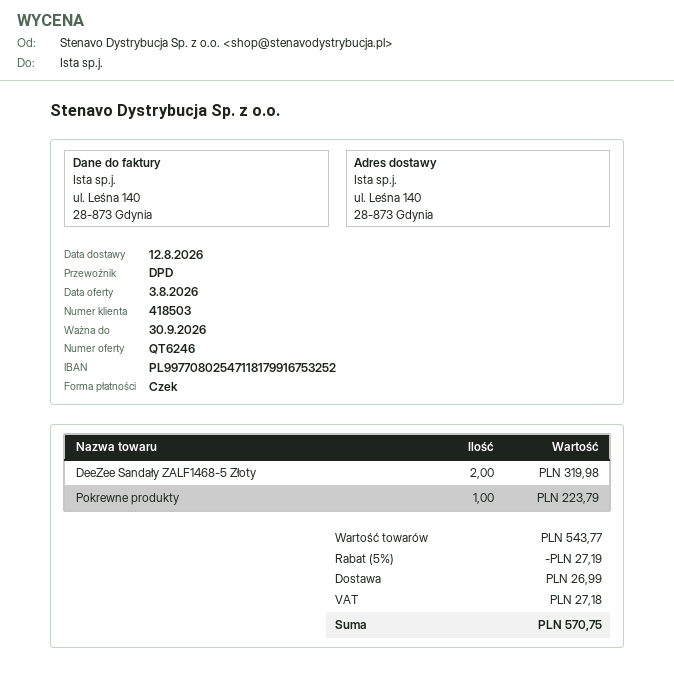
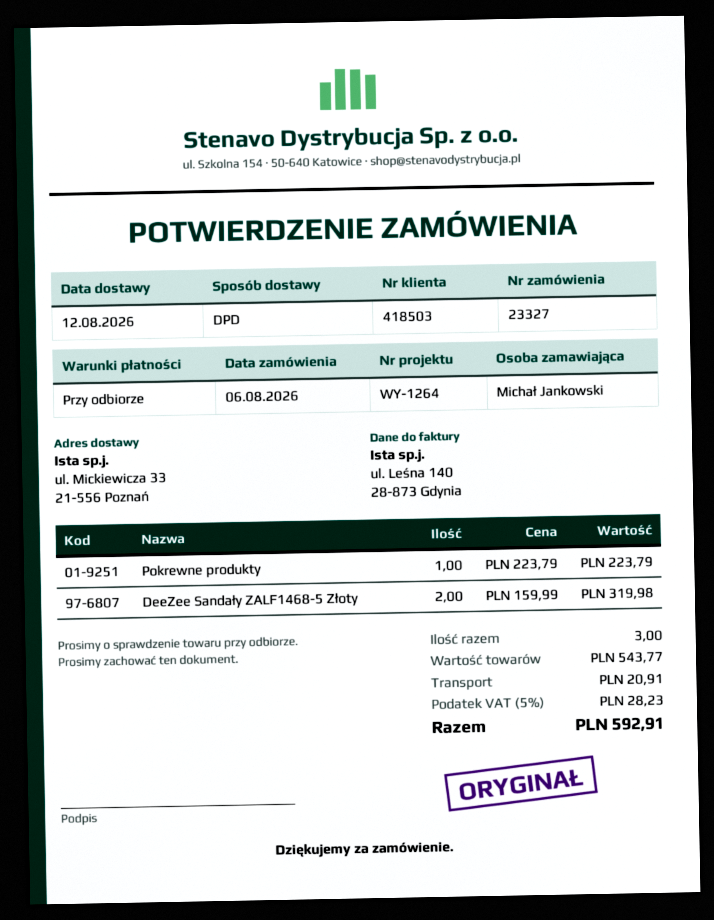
ship to: ul. Leśna 140, 28-873 Gdynia -> ul. Mickiewicza 33, 21-556 Poznań
discount: 5% = 27.19 -> none
shipping: 26.99 -> 20.91
tax: 27.18 -> 28.23
total: 570.75 -> 592.91

